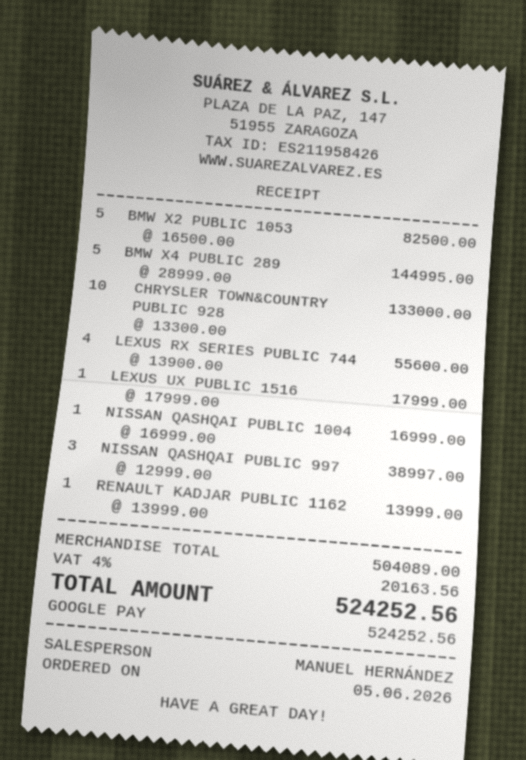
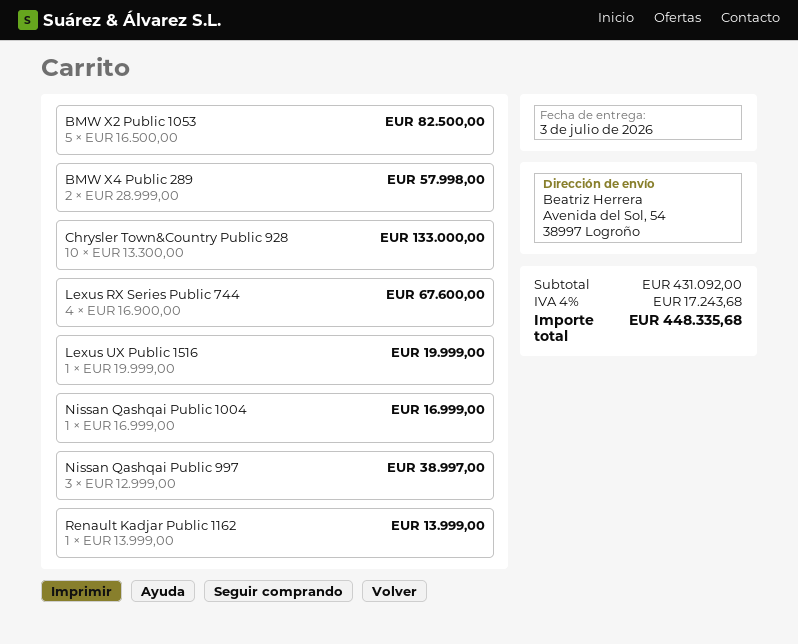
BMW X4 PUBLIC 289: 5 x 28999.00 = 144995.00 -> 2 x 28999.00 = 57998.00
LEXUS RX SERIES PUBLIC 744: 4 x 13900.00 = 55600.00 -> 4 x 16900.00 = 67600.00
LEXUS UX PUBLIC 1516: 1 x 17999.00 = 17999.00 -> 1 x 19999.00 = 19999.00
subtotal: 504089.00 -> 431092.00
tax: 4% = 20163.56 -> 4% = 17243.68
total: 524252.56 -> 448335.68

